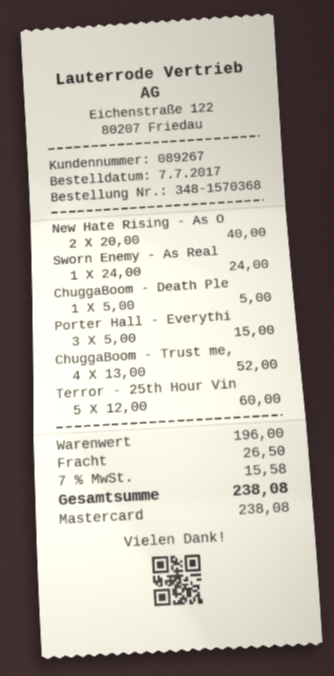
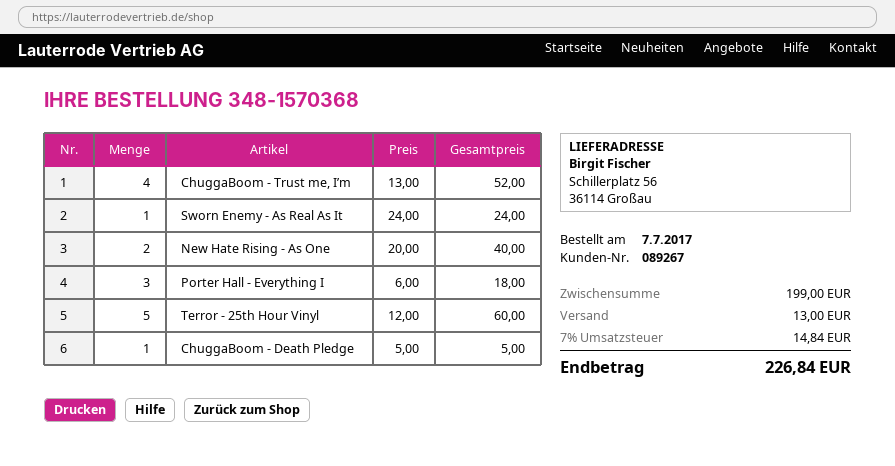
Porter Hall - Everythi: 3 x 5.00 = 15.00 -> 3 x 6.00 = 18.00
subtotal: 196.00 -> 199.00
shipping: 26.50 -> 13.00
tax: 7% = 15.58 -> 7% = 14.84
total: 238.08 -> 226.84

